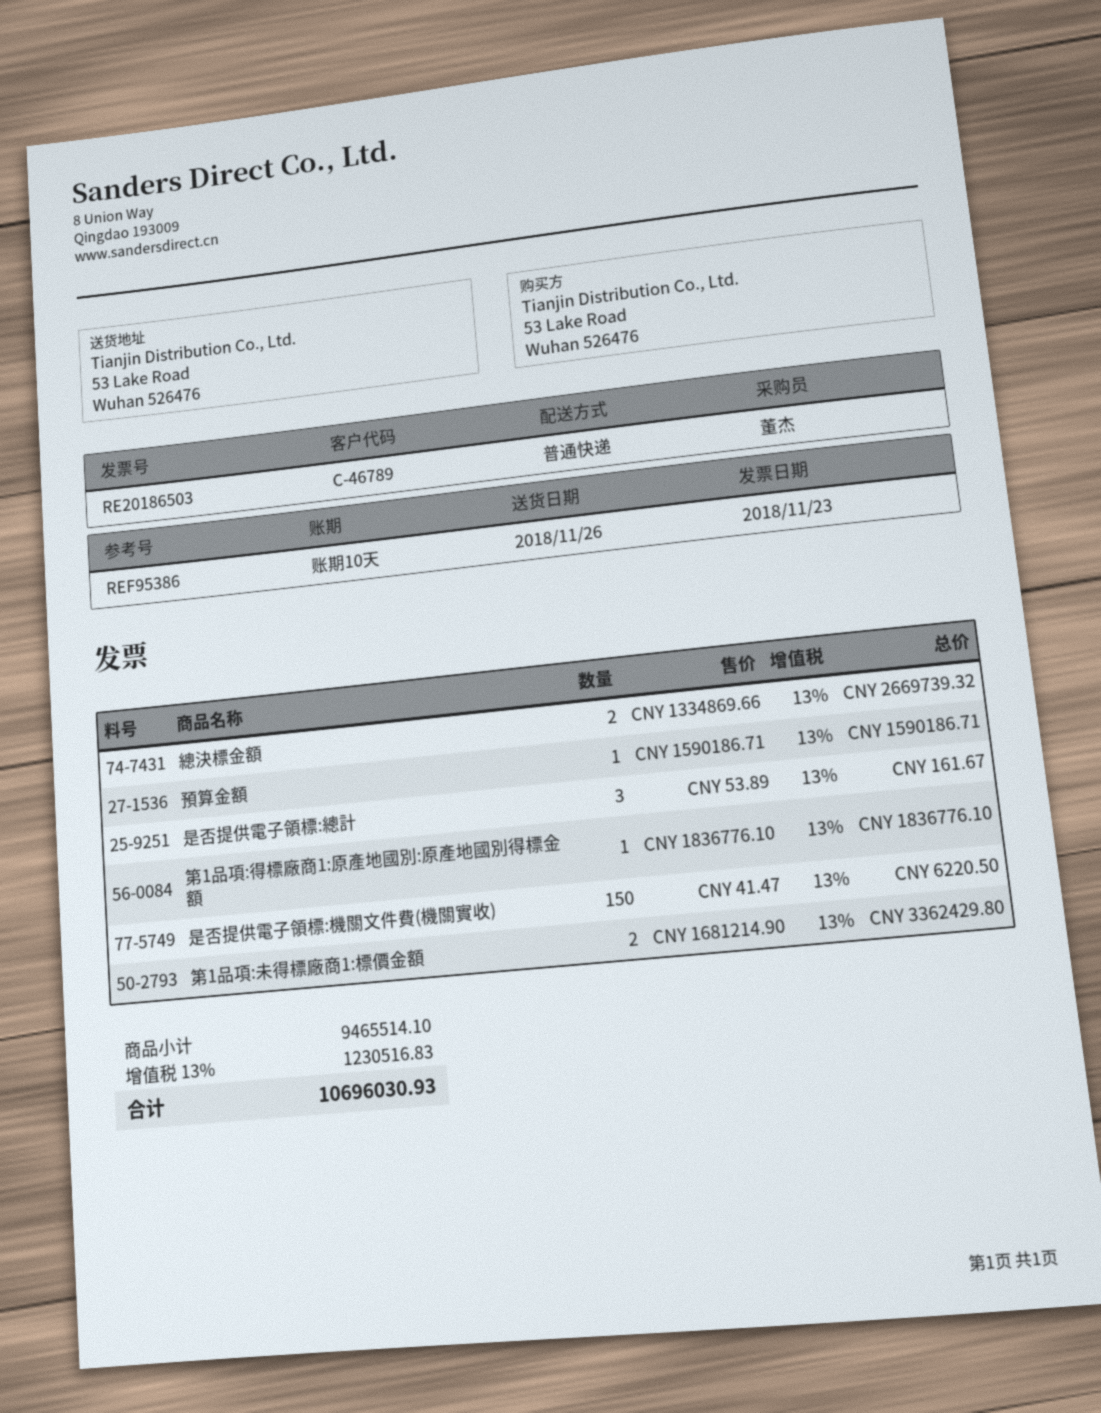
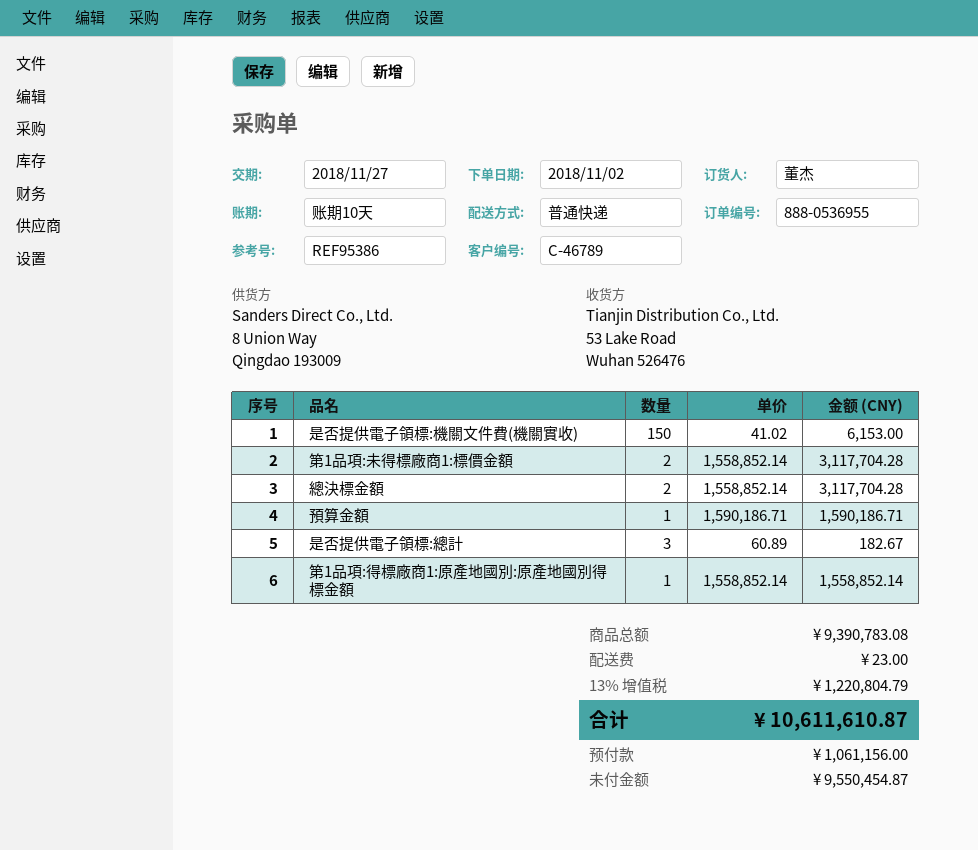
delivery date: 2018-11-26 -> 2018-11-27
總決標金額: 2 x 1334869.66 = 2669739.32 -> 2 x 1558852.14 = 3117704.28
是否提供電子領標:總計: 3 x 53.89 = 161.67 -> 3 x 60.89 = 182.67
第1品項:得標廠商1:原產地國別:原產地國別得標金額: 1 x 1836776.10 = 1836776.10 -> 1 x 1558852.14 = 1558852.14
是否提供電子領標:機關文件費(機關實收): 150 x 41.47 = 6220.50 -> 150 x 41.02 = 6153.00
第1品項:未得標廠商1:標價金額: 2 x 1681214.90 = 3362429.80 -> 2 x 1558852.14 = 3117704.28
subtotal: 9465514.10 -> 9390783.08
shipping: none -> 23.00
tax: 13% = 1230516.83 -> 13% = 1220804.79
total: 10696030.93 -> 10611610.87

